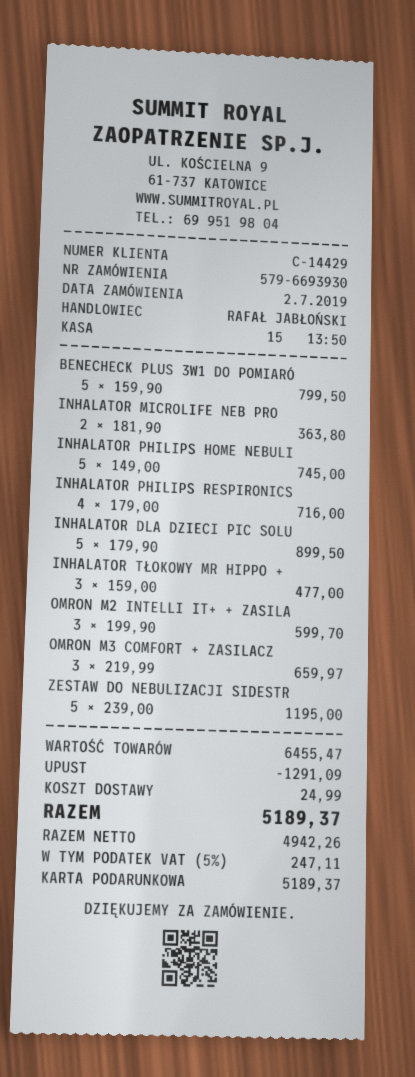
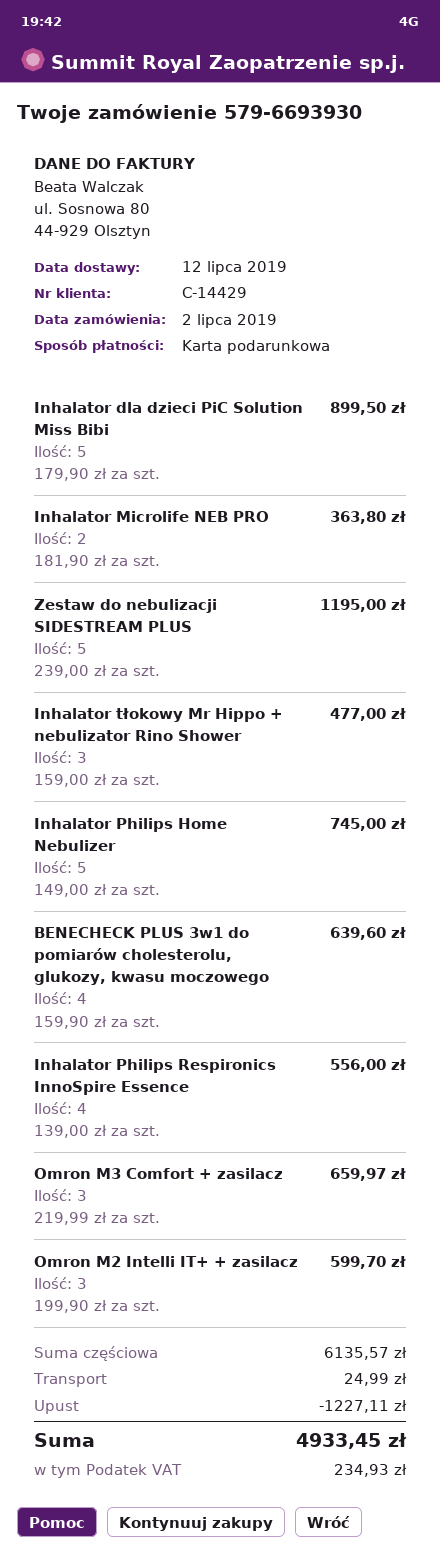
BENECHECK PLUS 3W1 DO POMIARÓ: 5 x 159.90 = 799.50 -> 4 x 159.90 = 639.60
INHALATOR PHILIPS RESPIRONICS: 4 x 179.00 = 716.00 -> 4 x 139.00 = 556.00
subtotal: 6455.47 -> 6135.57
discount: 1291.09 -> 1227.11
tax: 247.11 -> 234.93
total: 5189.37 -> 4933.45

